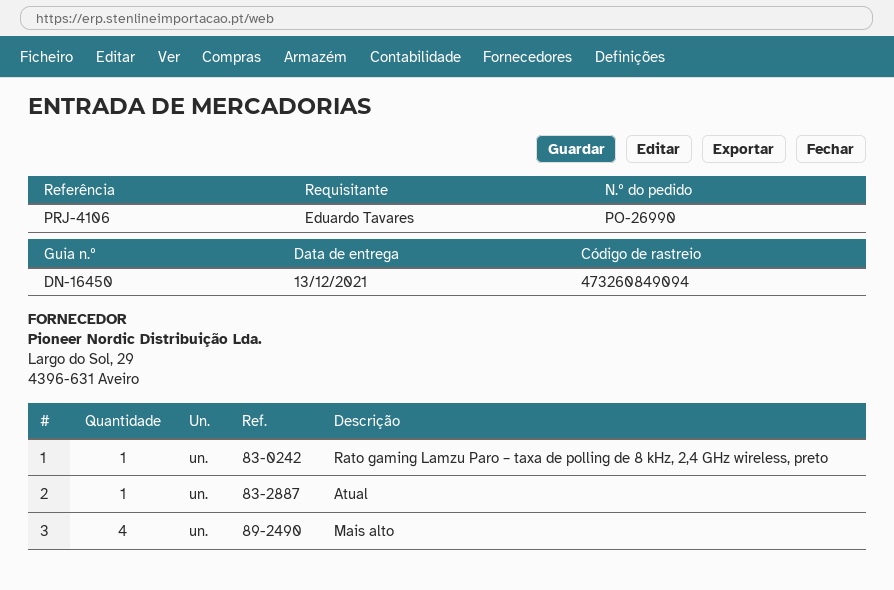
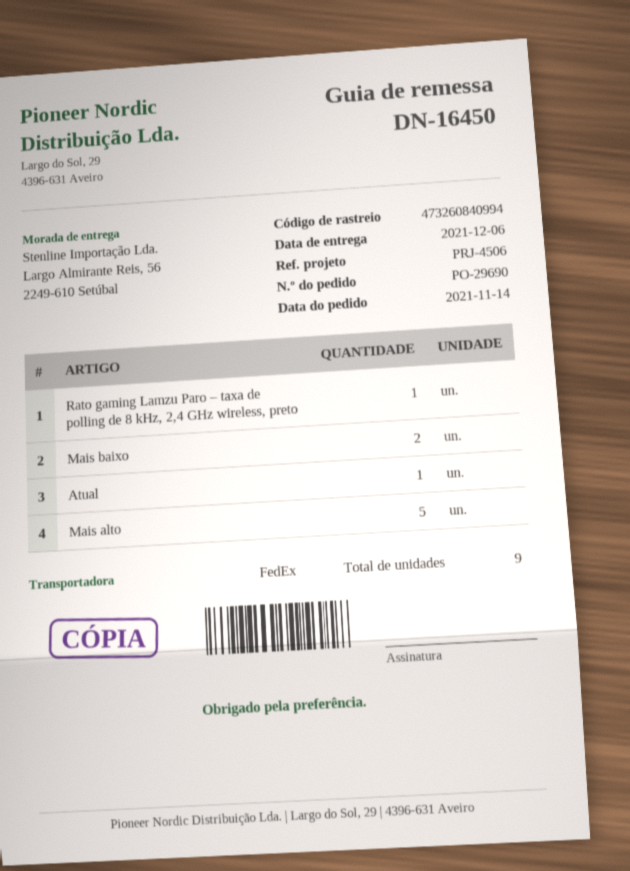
order number: PO-26990 -> PO-29690
delivery date: 2021-12-13 -> 2021-12-06
reference: PRJ-4106 -> PRJ-4506
tracking number: 473260849094 -> 473260840994
Mais alto: 4 -> 5
Mais baixo: none -> 2

